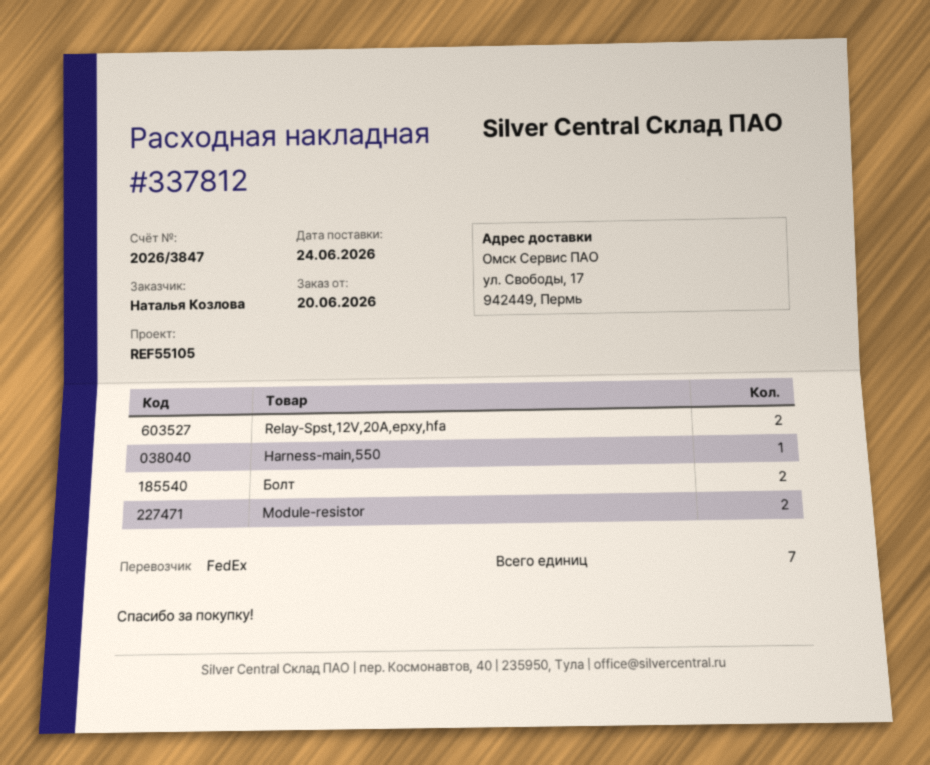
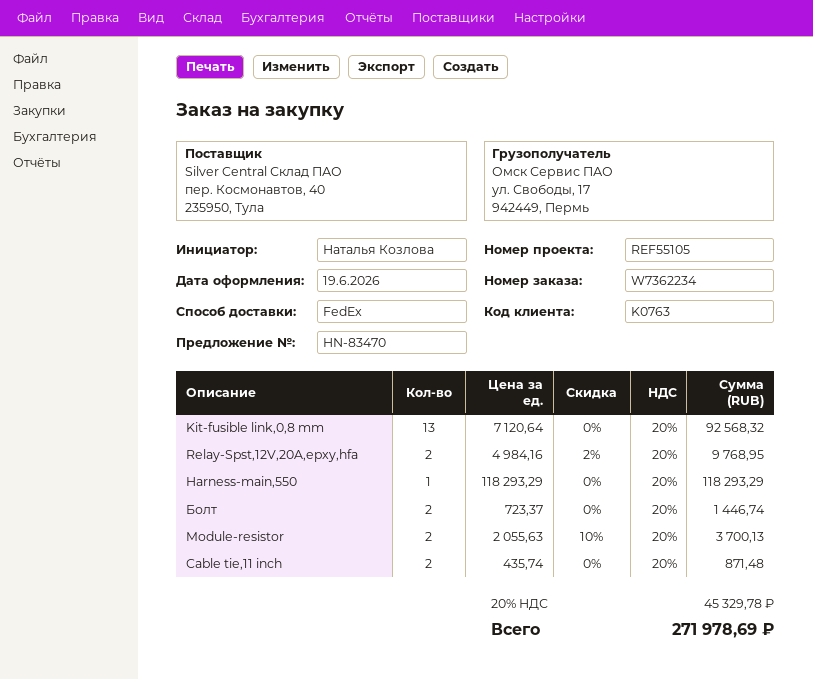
order date: 2026-06-20 -> 2026-06-19
Kit-fusible link,0,8 mm: none -> 13
Cable tie,11 inch: none -> 2

